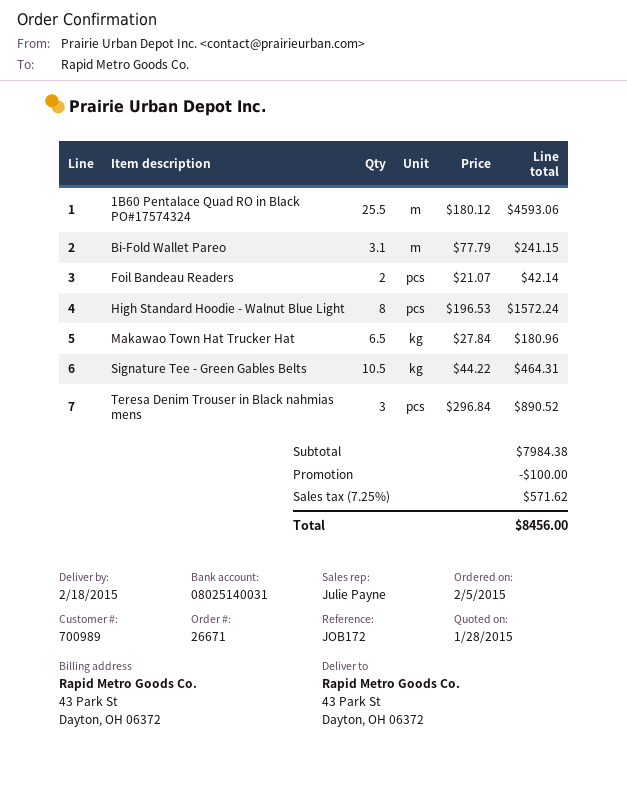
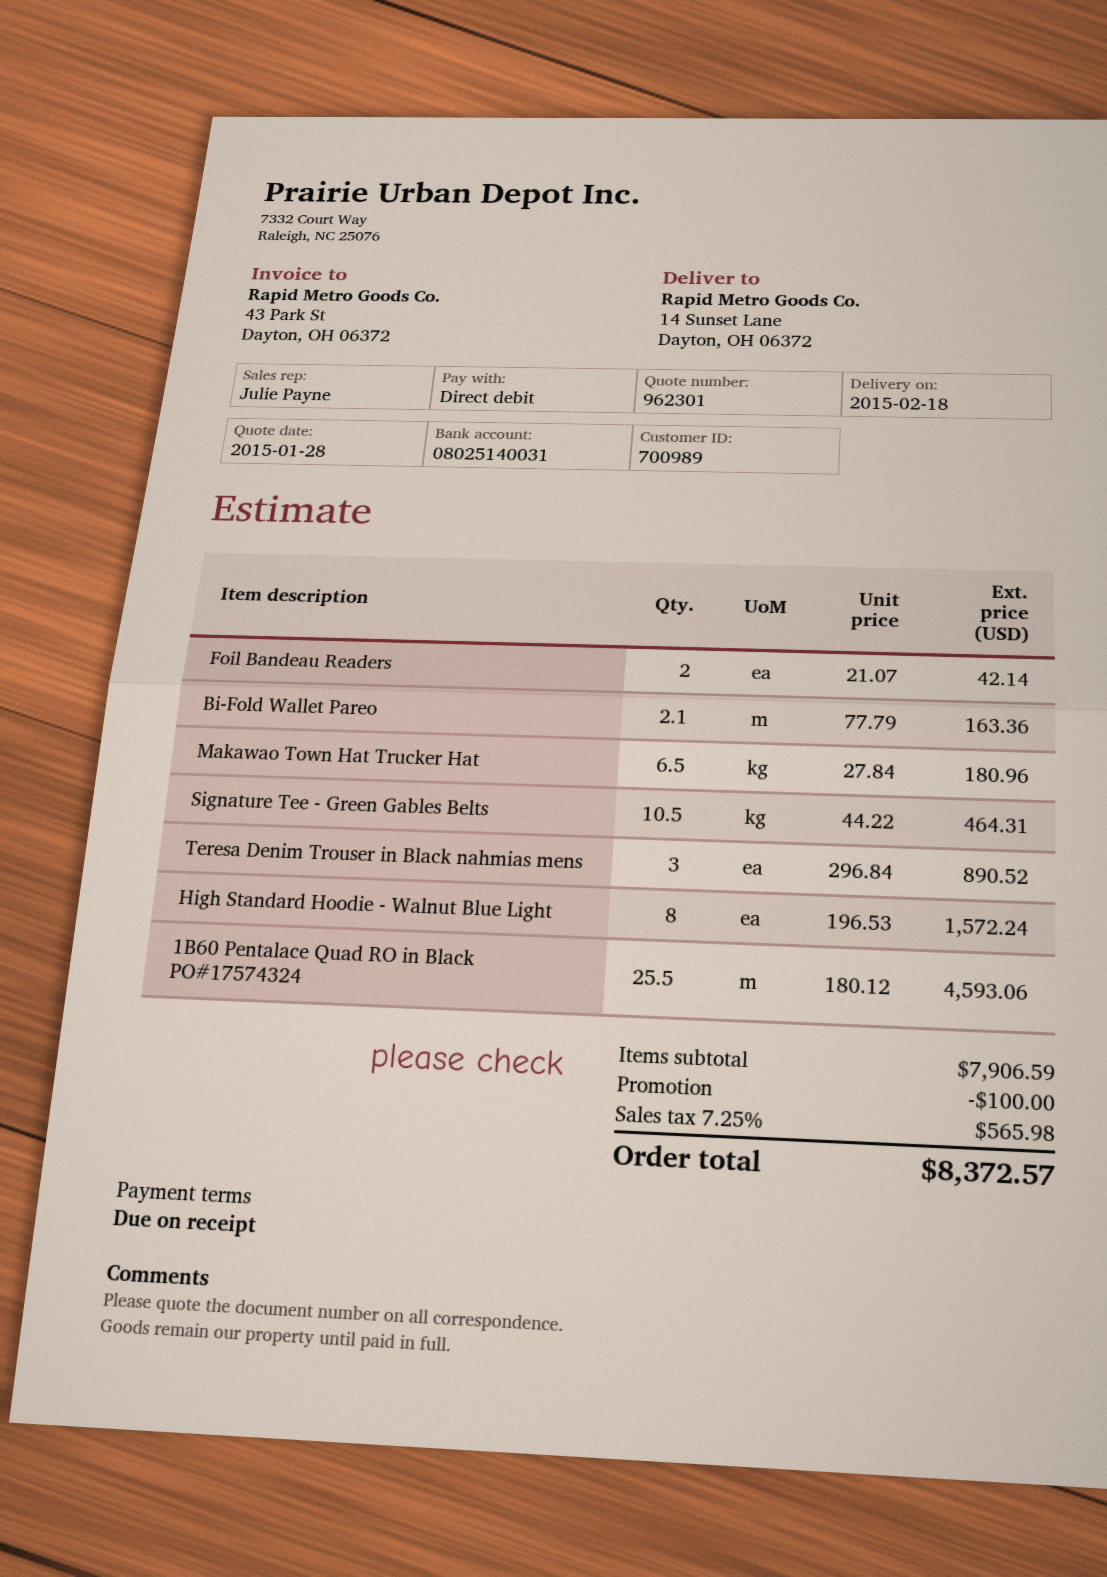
ship to: 43 Park St, Dayton, OH 06372 -> 14 Sunset Lane, Dayton, OH 06372
Bi-Fold Wallet Pareo: 3.1 x 77.79 = 241.15 -> 2.1 x 77.79 = 163.36
subtotal: 7984.38 -> 7906.59
tax: 7.25% = 571.62 -> 7.25% = 565.98
total: 8456.00 -> 8372.57

